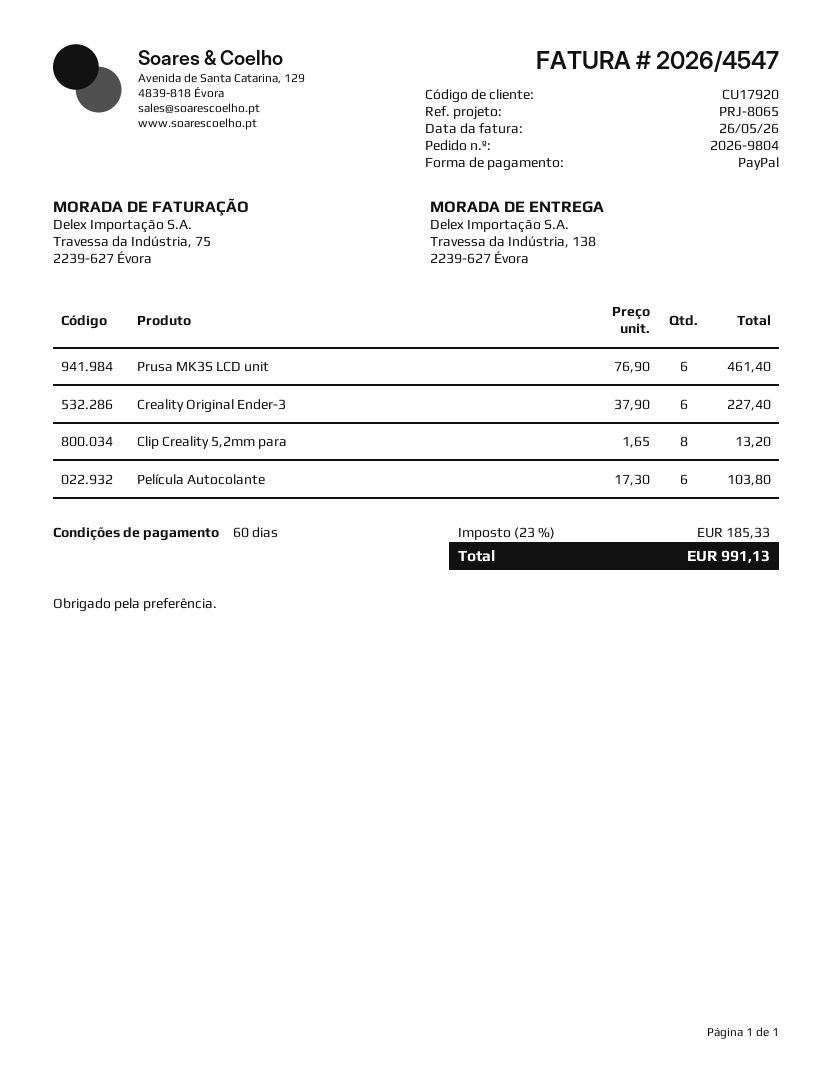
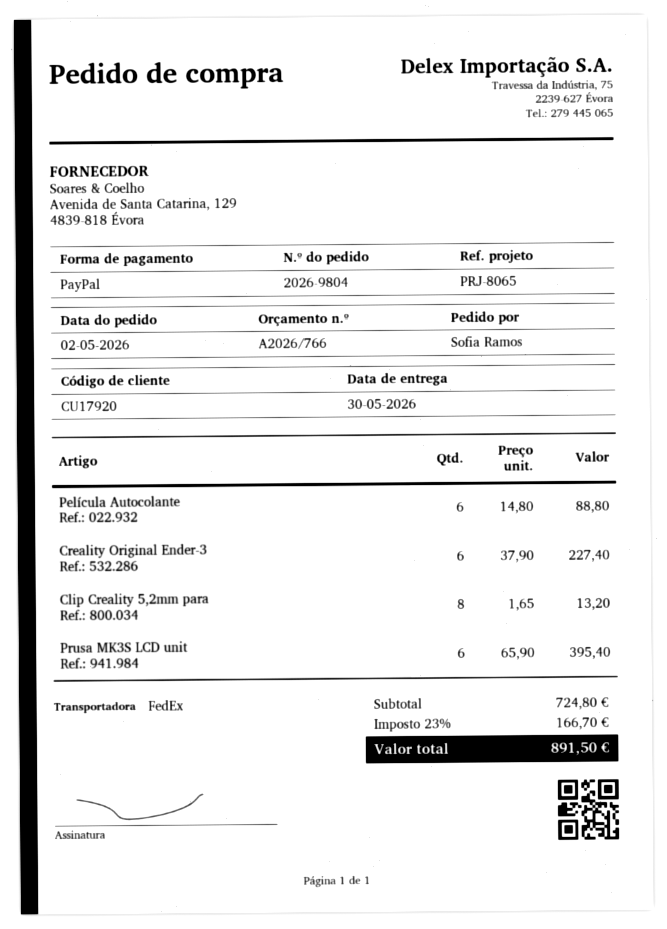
Prusa MK3S LCD unit: 6 x 76.90 = 461.40 -> 6 x 65.90 = 395.40
Película Autocolante: 6 x 17.30 = 103.80 -> 6 x 14.80 = 88.80
tax: 23% = 185.33 -> 23% = 166.70
total: 991.13 -> 891.50

